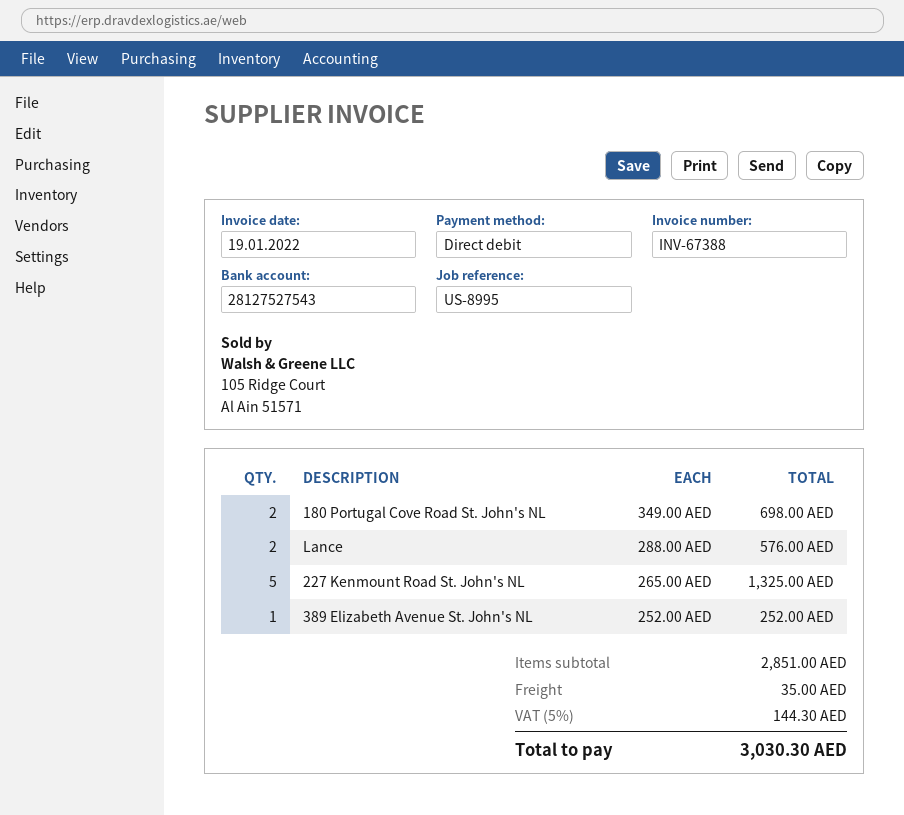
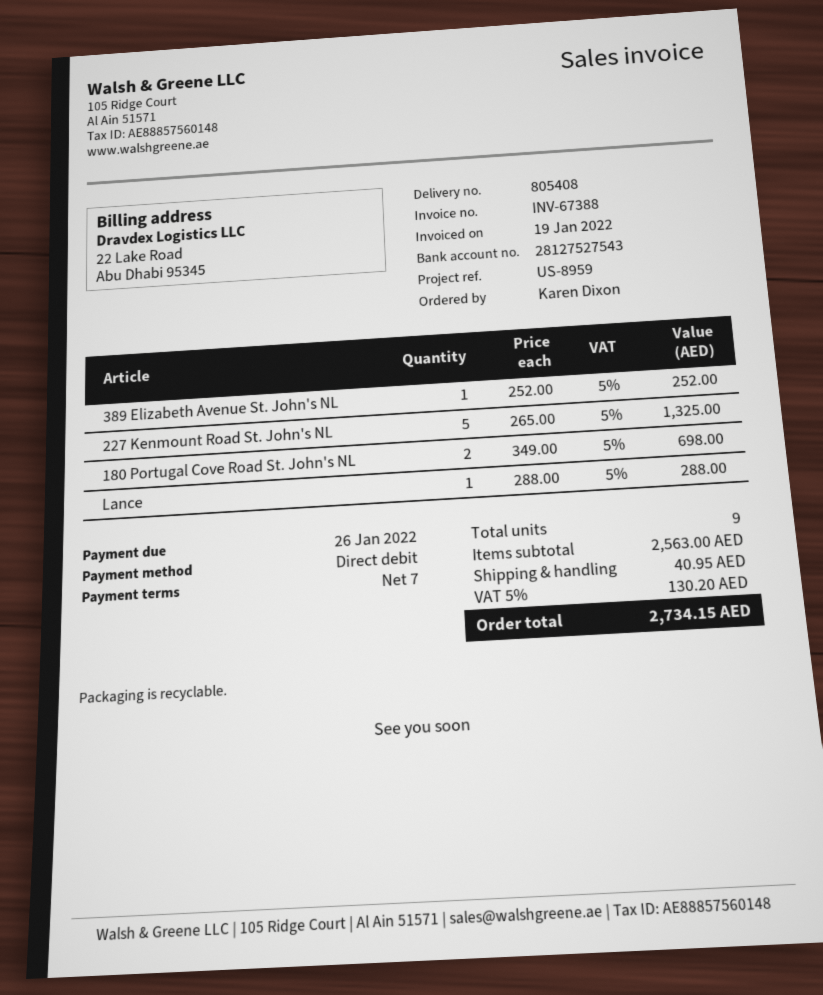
reference: US-8995 -> US-8959
Lance: 2 x 288.00 = 576.00 -> 1 x 288.00 = 288.00
subtotal: 2851.00 -> 2563.00
shipping: 35.00 -> 40.95
tax: 5% = 144.30 -> 5% = 130.20
total: 3030.30 -> 2734.15

